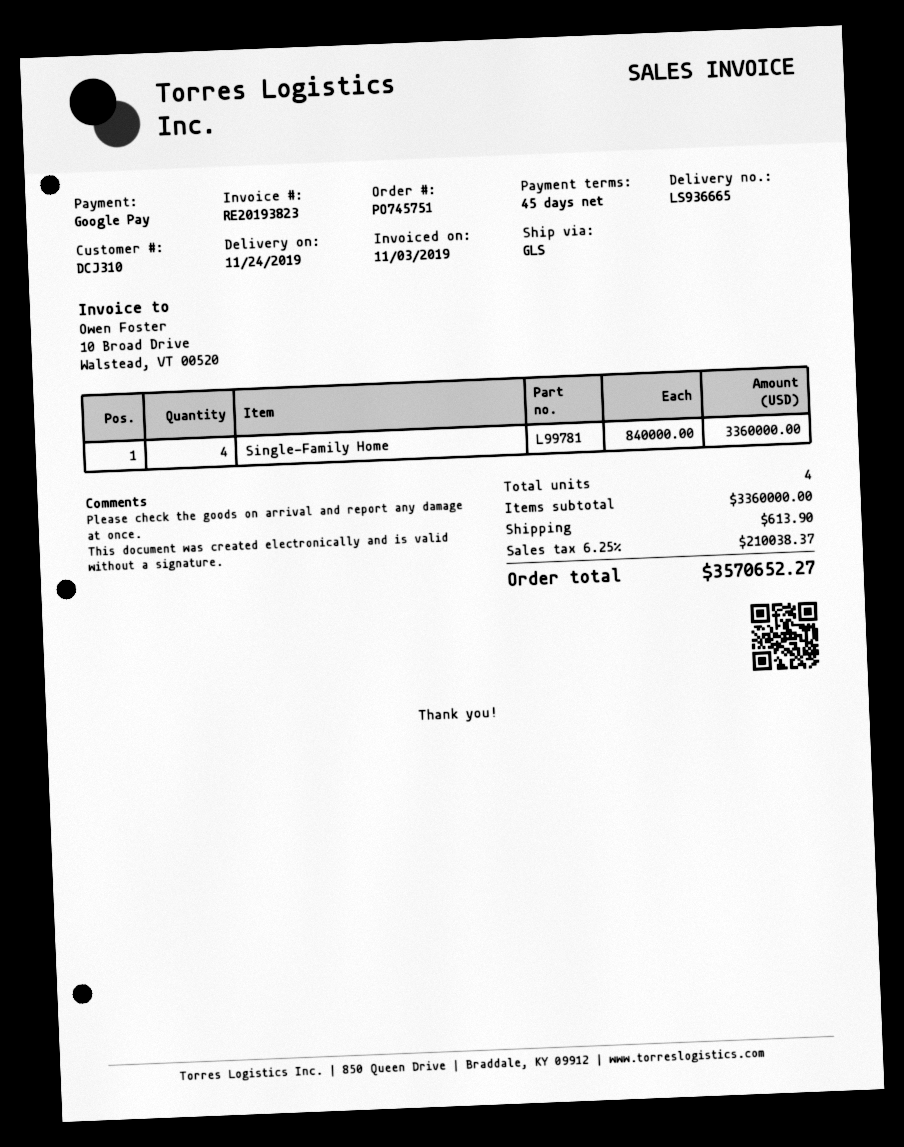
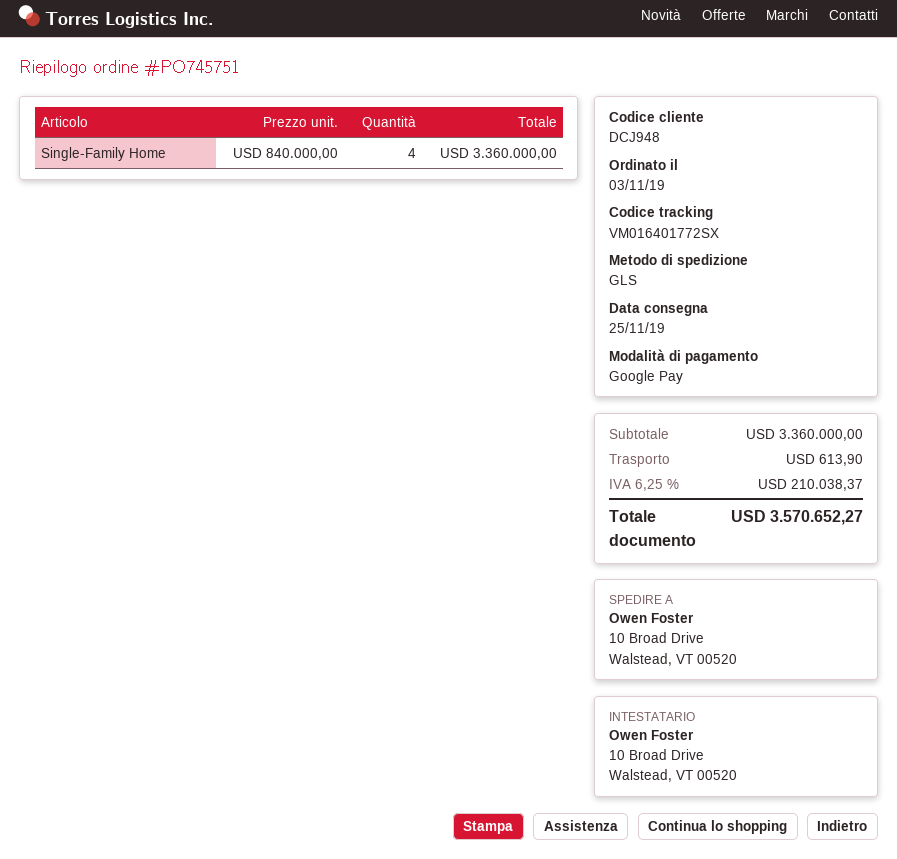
delivery date: 2019-11-24 -> 2019-11-25
customer number: DCJ310 -> DCJ948

